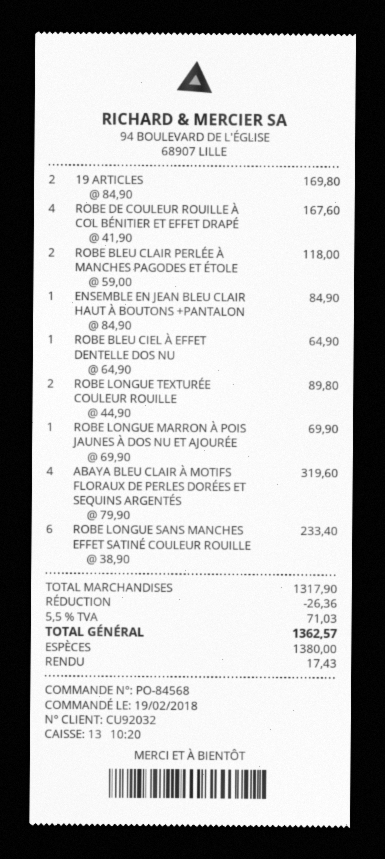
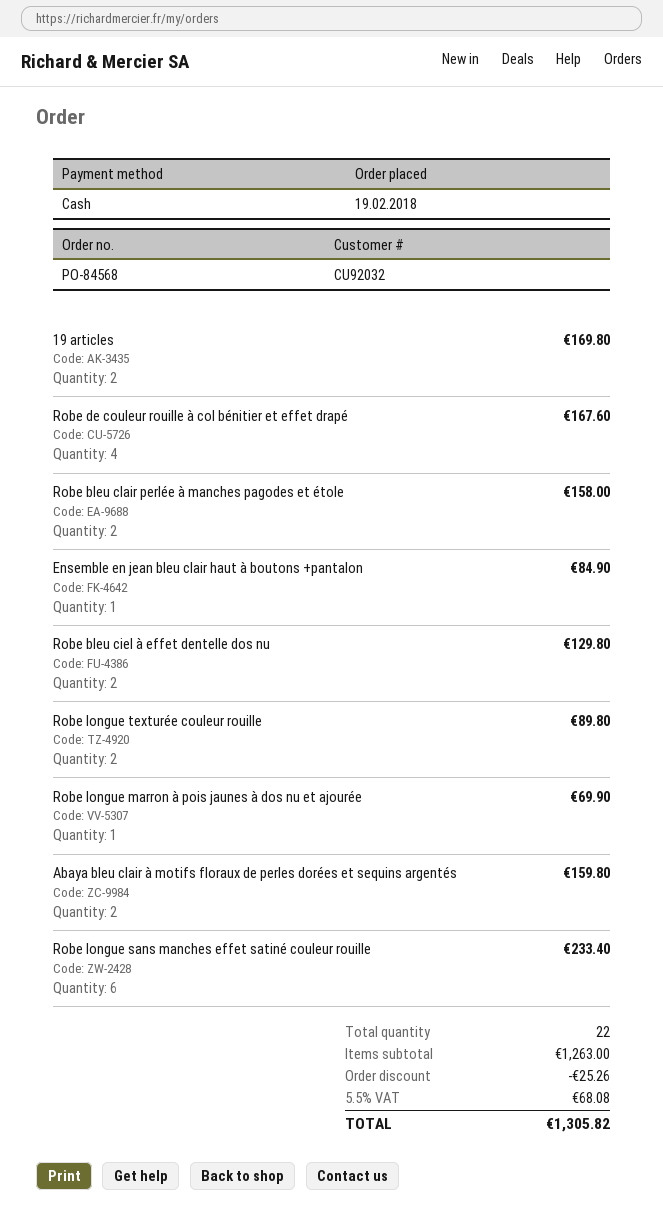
ROBE BLEU CLAIR PERLÉE À MANCHES PAGODES ET ÉTOLE: 2 for 118.00 -> 2 for 158.00
ROBE BLEU CIEL À EFFET DENTELLE DOS NU: 1 for 64.90 -> 2 for 129.80
ABAYA BLEU CLAIR À MOTIFS FLORAUX DE PERLES DORÉES ET SEQUINS ARGENTÉS: 4 for 319.60 -> 2 for 159.80
subtotal: 1317.90 -> 1263.00
discount: 26.36 -> 25.26
tax: 5.5% = 71.03 -> 5.5% = 68.08
total: 1362.57 -> 1305.82

